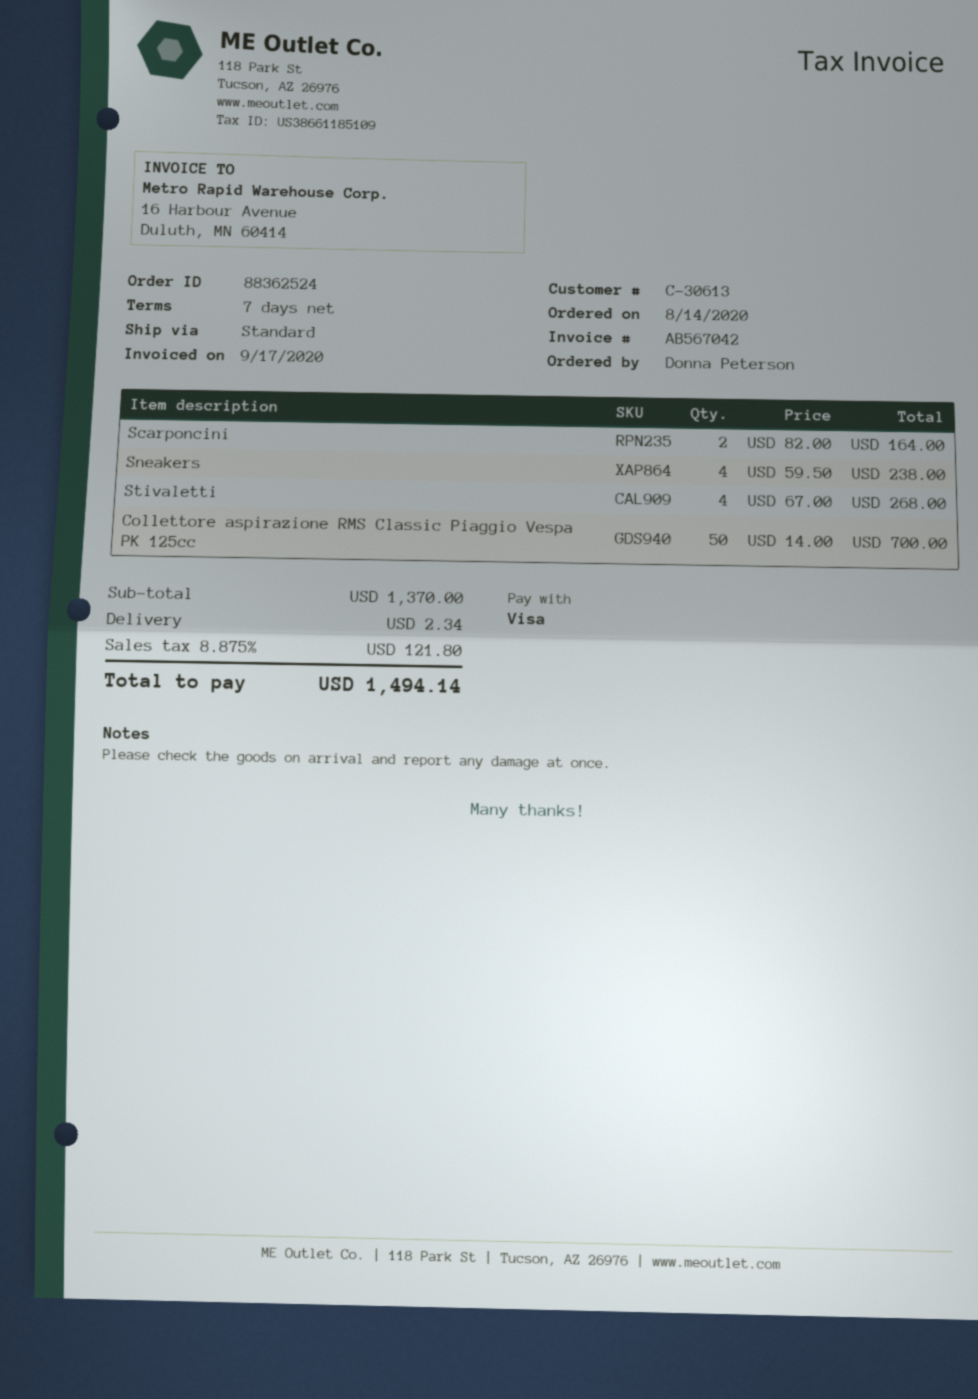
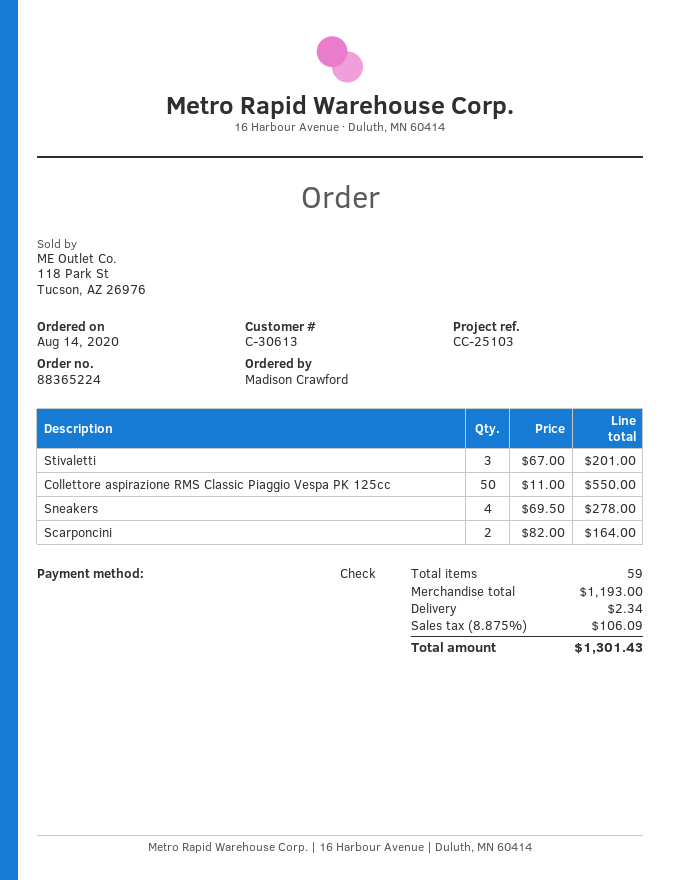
order number: 88362524 -> 88365224
ordered by: Donna Peterson -> Madison Crawford
payment method: Visa -> cheque
Sneakers: 4 x 59.50 = 238.00 -> 4 x 69.50 = 278.00
Stivaletti: 4 x 67.00 = 268.00 -> 3 x 67.00 = 201.00
Collettore aspirazione RMS Classic Piaggio Vespa PK 125cc: 50 x 14.00 = 700.00 -> 50 x 11.00 = 550.00
subtotal: 1370.00 -> 1193.00
tax: 8.875% = 121.80 -> 8.875% = 106.09
total: 1494.14 -> 1301.43

